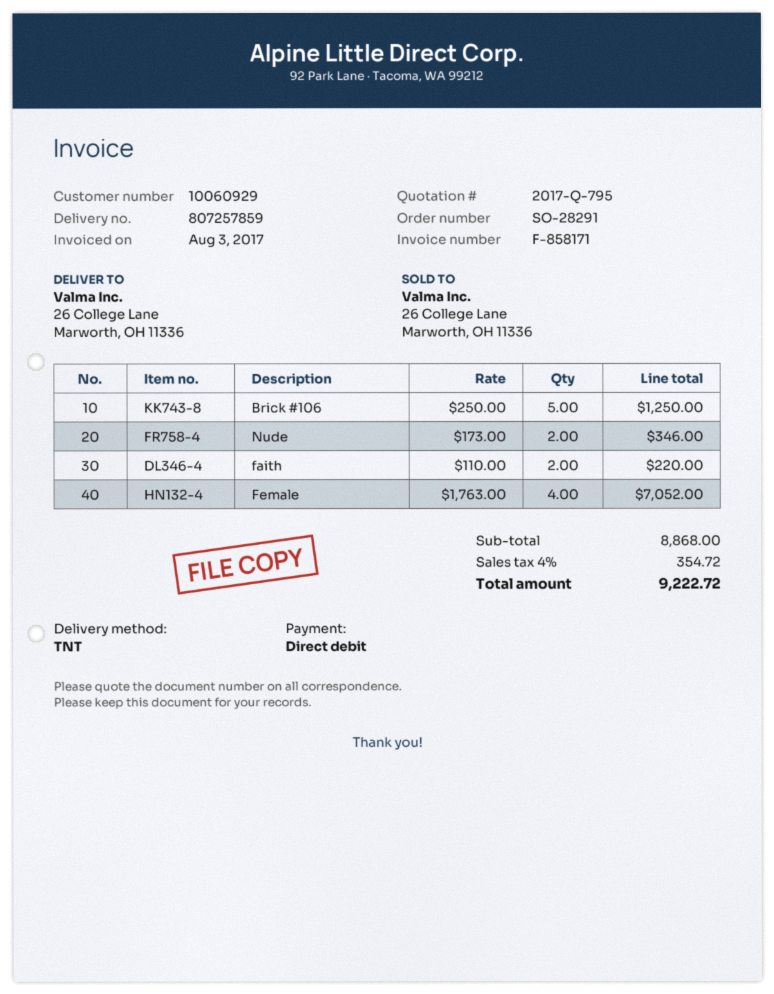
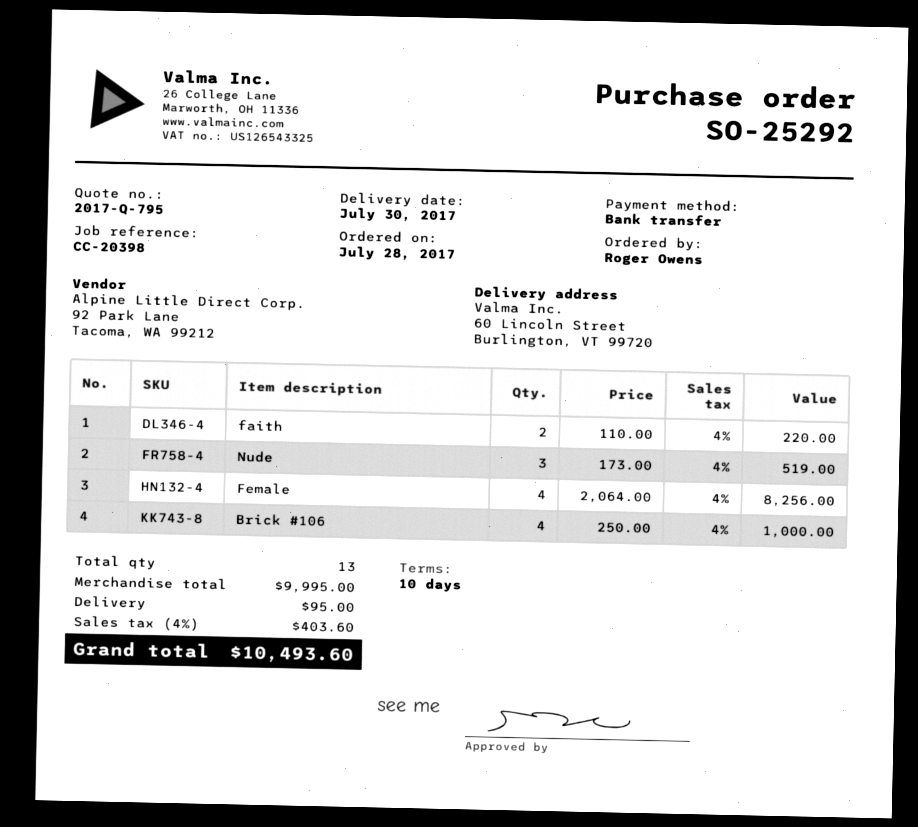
order number: SO-28291 -> SO-25292
payment method: direct debit -> bank transfer
ship to: 26 College Lane, Marworth, OH 11336 -> 60 Lincoln Street, Burlington, VT 99720
Brick #106: 5 x 250.00 = 1250.00 -> 4 x 250.00 = 1000.00
Nude: 2 x 173.00 = 346.00 -> 3 x 173.00 = 519.00
Female: 4 x 1763.00 = 7052.00 -> 4 x 2064.00 = 8256.00
subtotal: 8868.00 -> 9995.00
shipping: none -> 95.00
tax: 4% = 354.72 -> 4% = 403.60
total: 9222.72 -> 10493.60

